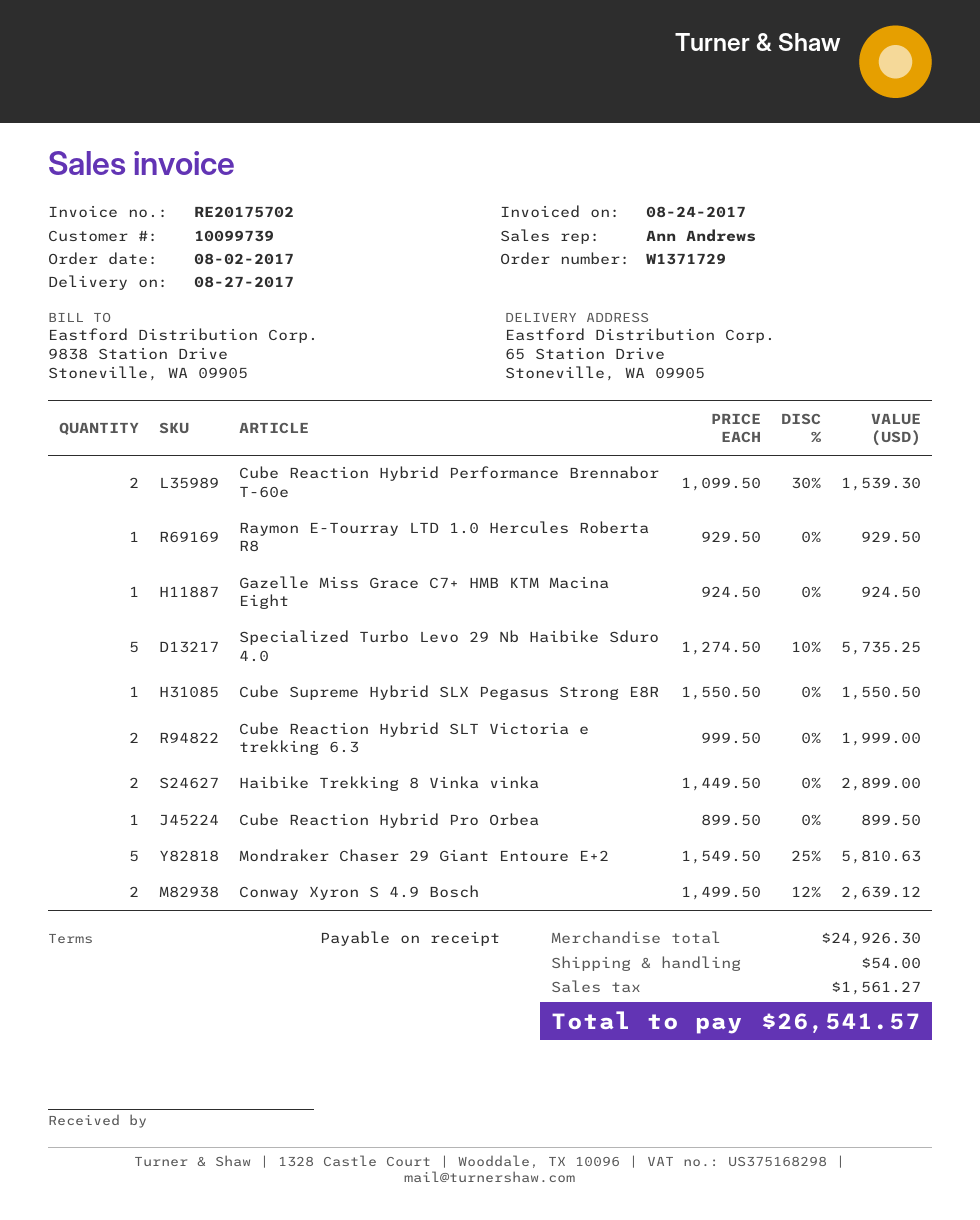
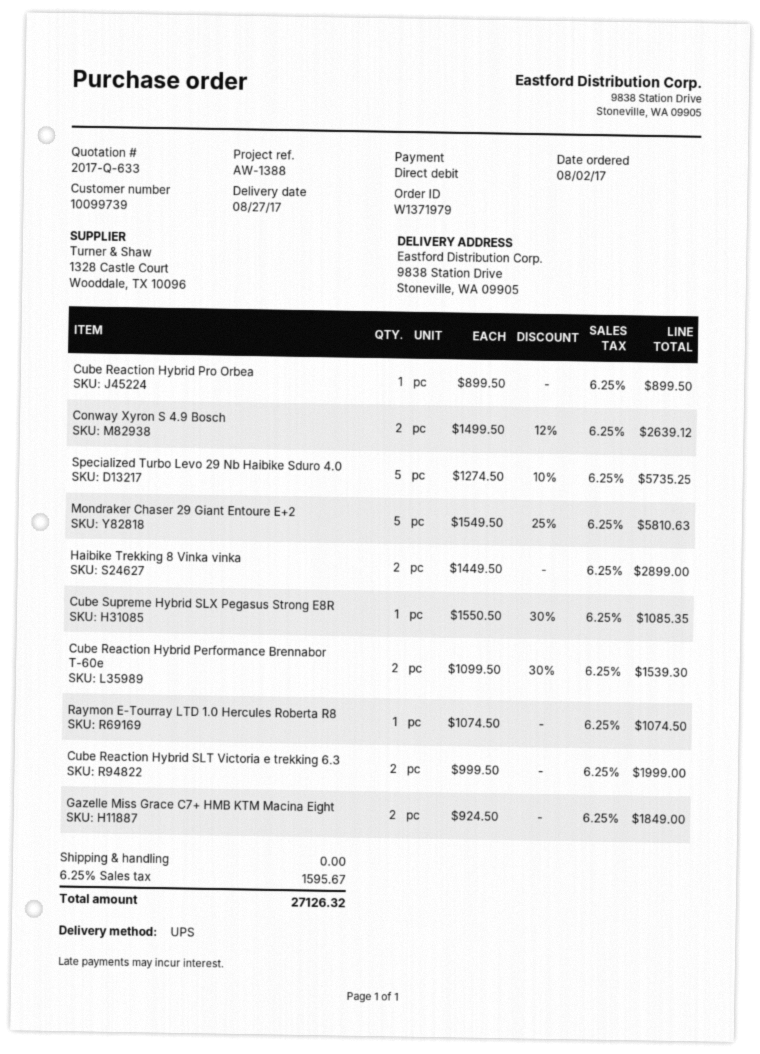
order number: W1371729 -> W1371979
ship to: 65 Station Drive, Stoneville, WA 09905 -> 9838 Station Drive, Stoneville, WA 09905
Raymon E-Tourray LTD 1.0 Hercules Roberta R8: 1 x 929.50 = 929.50 -> 1 x 1074.50 = 1074.50
Gazelle Miss Grace C7+ HMB KTM Macina Eight: 1 x 924.50 = 924.50 -> 2 x 924.50 = 1849.00
Cube Supreme Hybrid SLX Pegasus Strong E8R: 1 x 1550.50 = 1550.50 -> 1 x 1550.50 - 30% = 1085.35
shipping: 54.00 -> 0.00
tax: 1561.27 -> 1595.67
total: 26541.57 -> 27126.32

